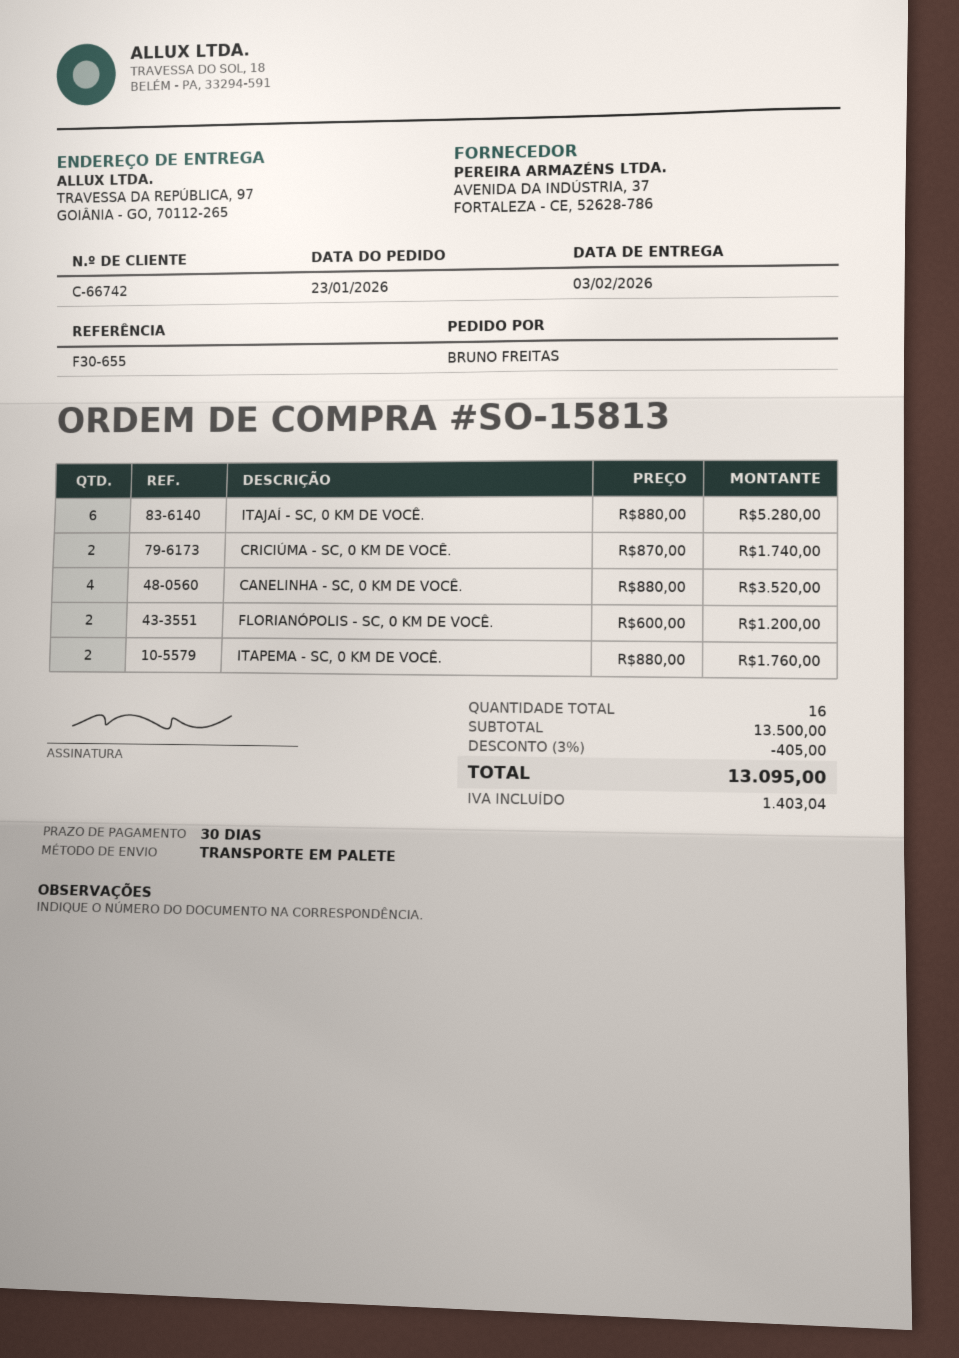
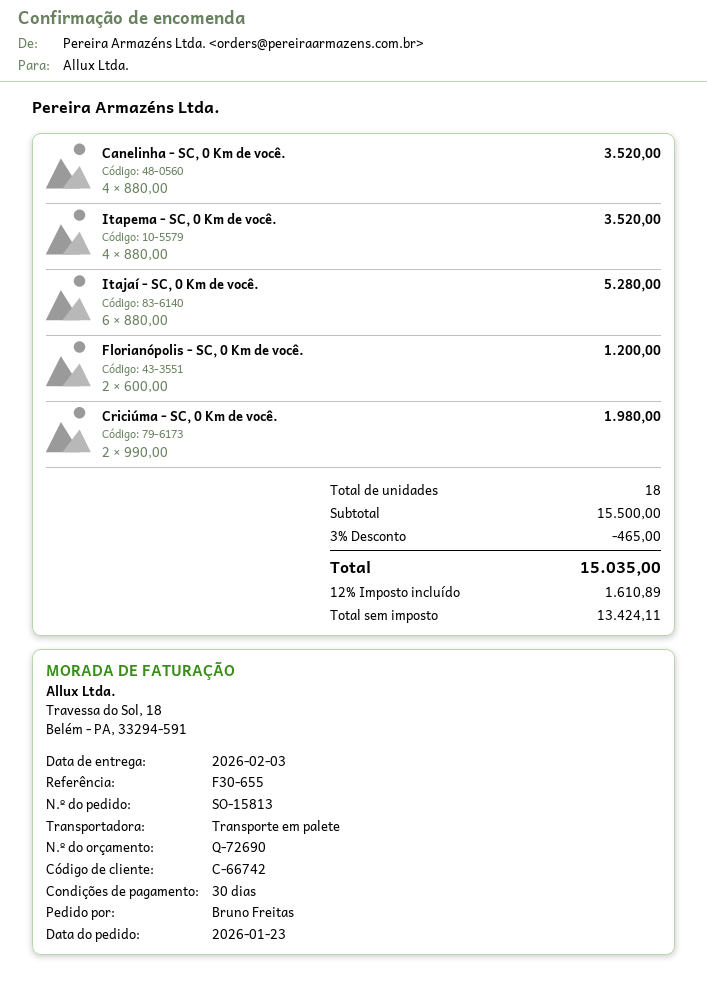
CRICIÚMA - SC, 0 KM DE VOCÊ.: 2 x 870.00 = 1740.00 -> 2 x 990.00 = 1980.00
ITAPEMA - SC, 0 KM DE VOCÊ.: 2 x 880.00 = 1760.00 -> 4 x 880.00 = 3520.00
total quantity: 16 -> 18
subtotal: 13500.00 -> 15500.00
discount: 3% = 405.00 -> 3% = 465.00
tax: 1403.04 -> 1610.89
total: 13095.00 -> 15035.00

